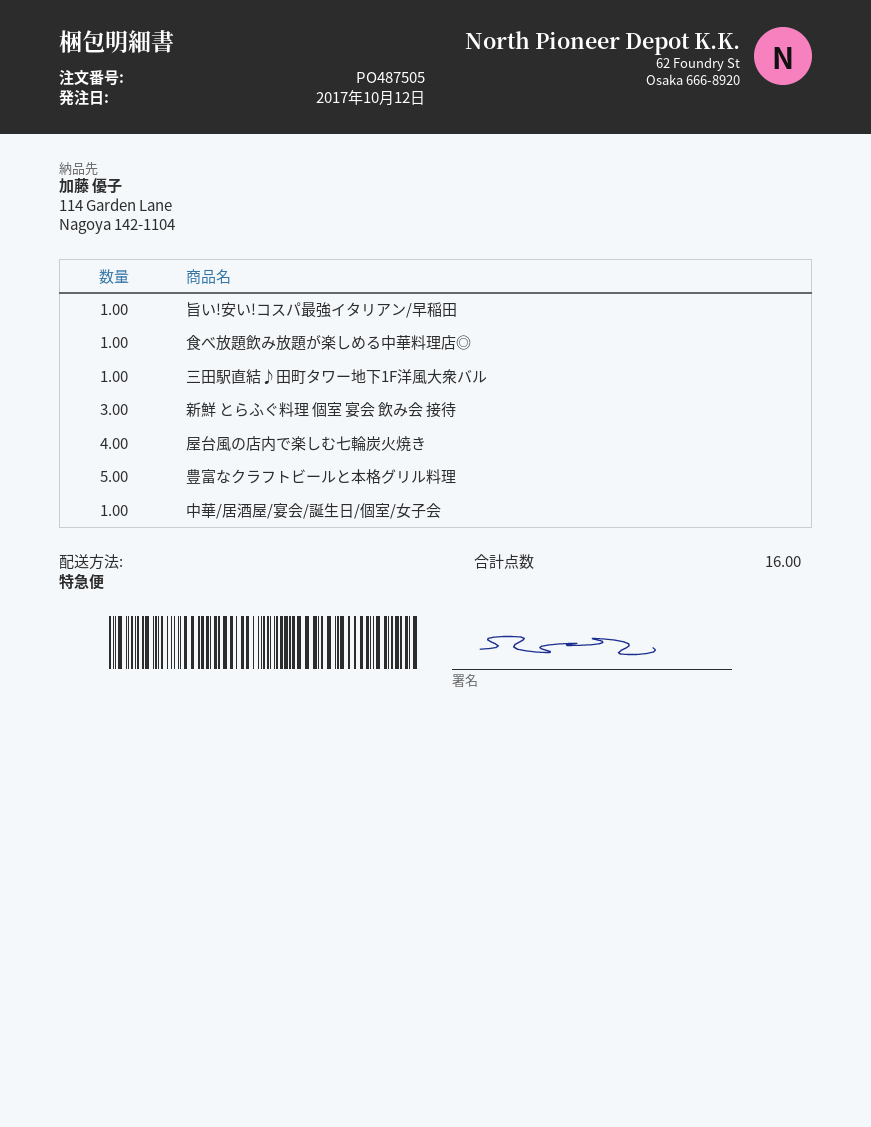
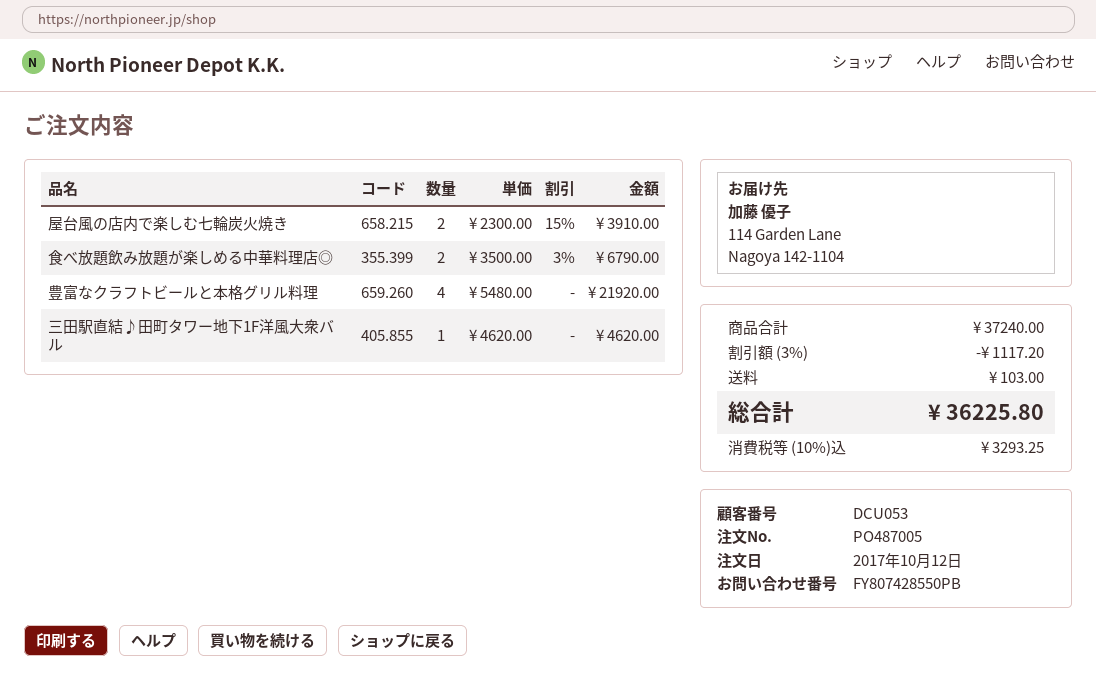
order number: PO487505 -> PO487005
旨い!安い!コスパ最強イタリアン/早稲田: 1 -> none
食べ放題飲み放題が楽しめる中華料理店◎: 1 -> 2
新鮮 とらふぐ料理 個室 宴会 飲み会 接待: 3 -> none
屋台風の店内で楽しむ七輪炭火焼き: 4 -> 2
豊富なクラフトビールと本格グリル料理: 5 -> 4
中華/居酒屋/宴会/誕生日/個室/女子会: 1 -> none

